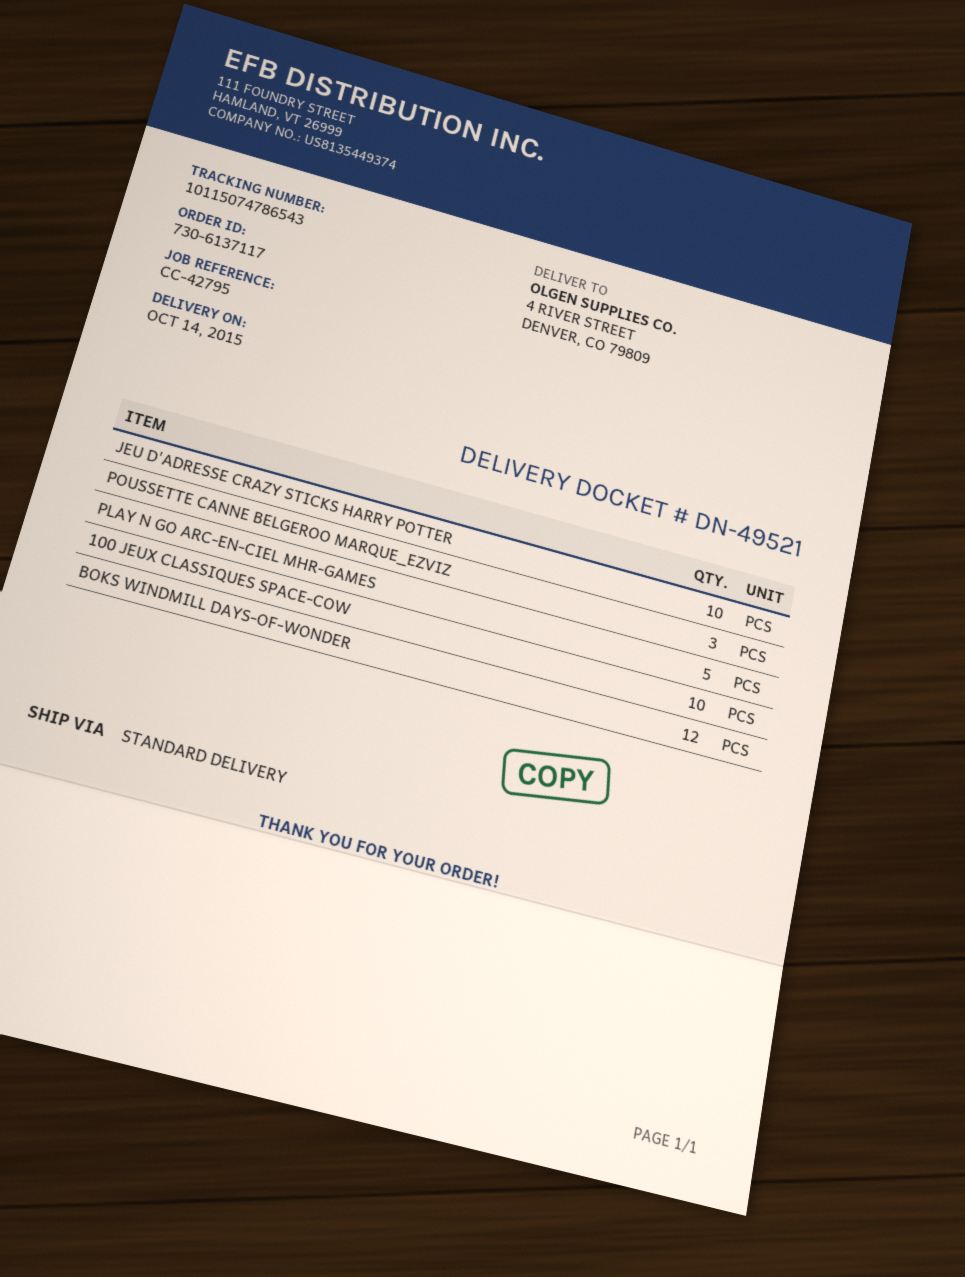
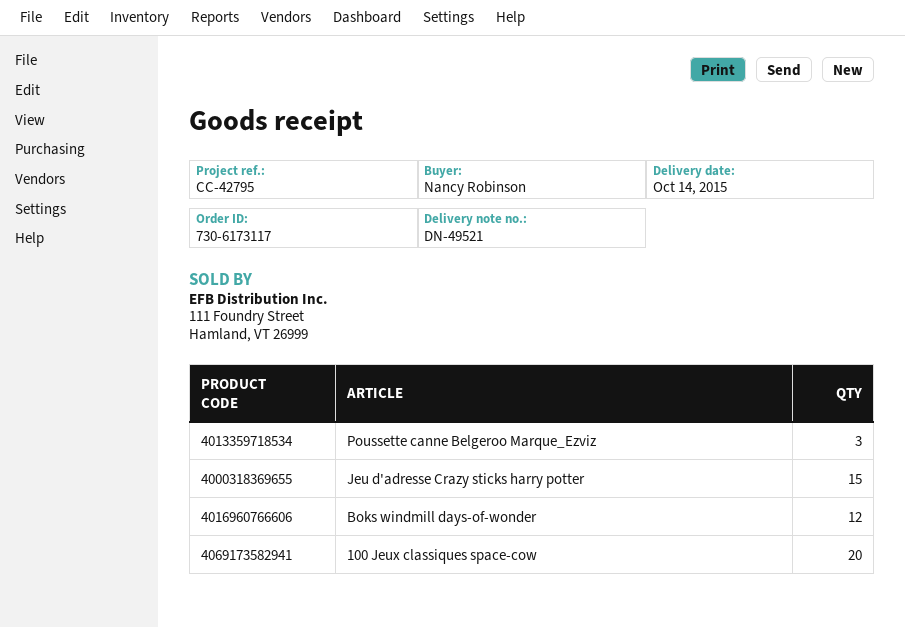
order number: 730-6137117 -> 730-6173117
JEU D'ADRESSE CRAZY STICKS HARRY POTTER: 10 -> 15
PLAY N GO ARC-EN-CIEL MHR-GAMES: 5 -> none
100 JEUX CLASSIQUES SPACE-COW: 10 -> 20

